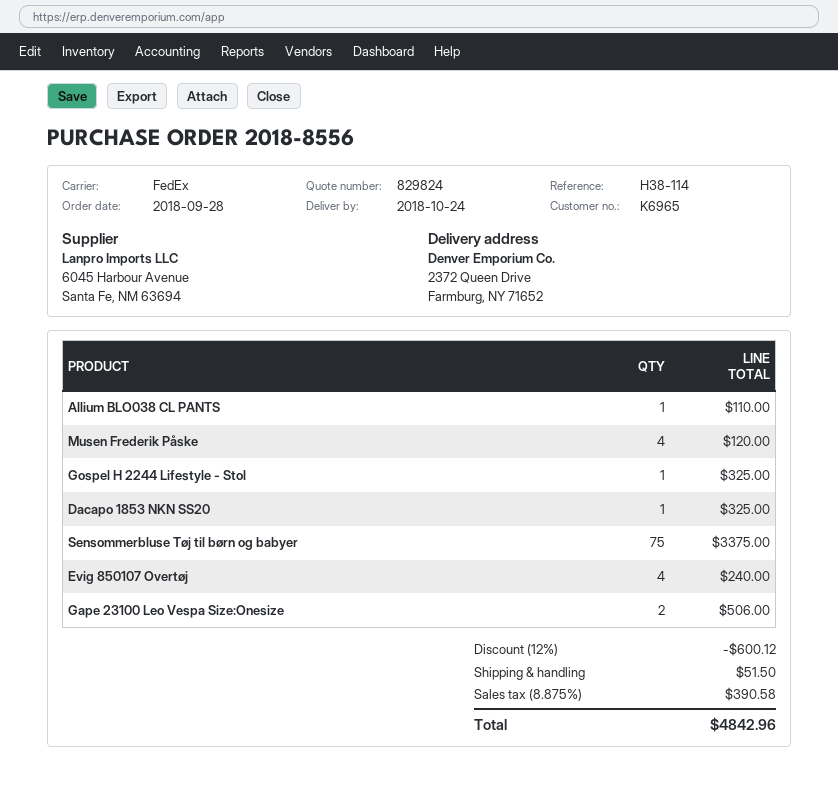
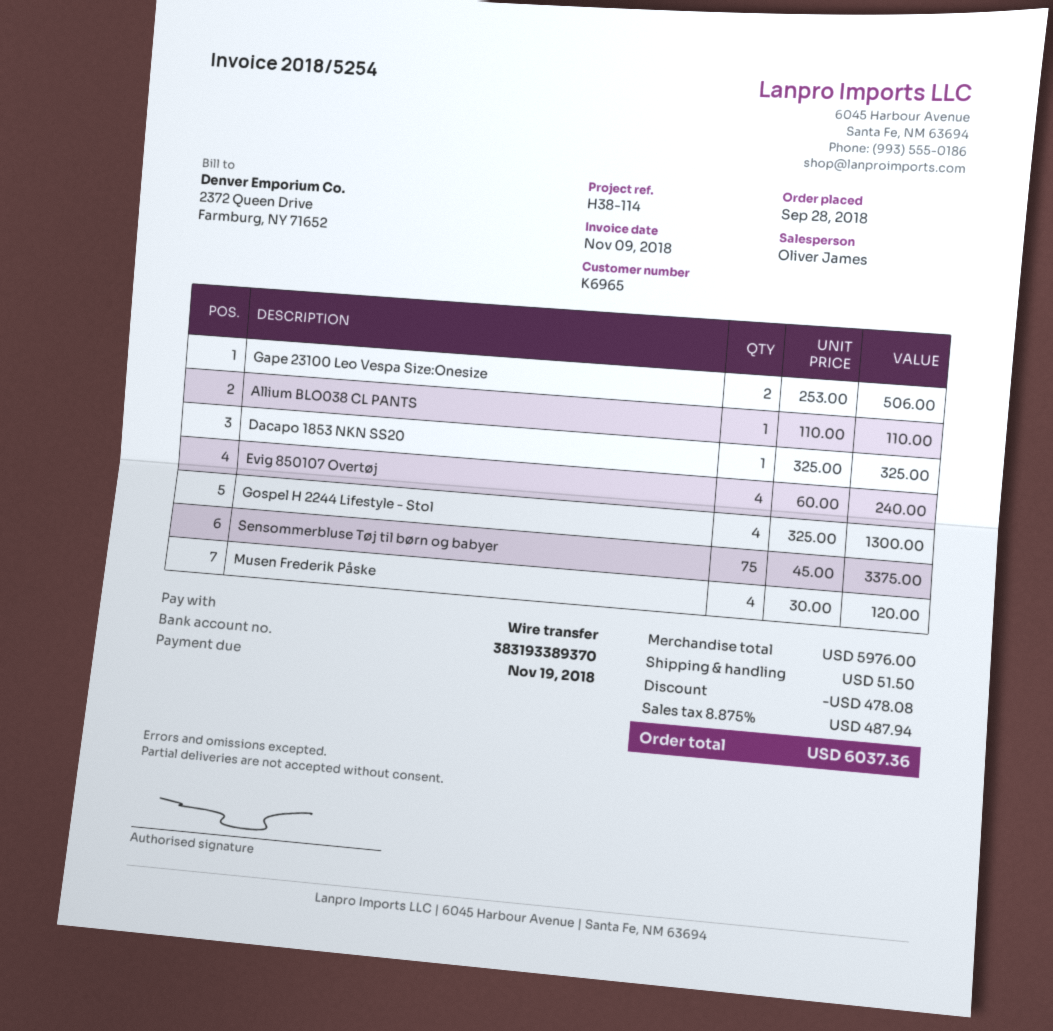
Gospel H 2244 Lifestyle - Stol: 1 for 325.00 -> 4 for 1300.00
discount: 600.12 -> 478.08
tax: 8.875% = 390.58 -> 8.875% = 487.94
total: 4842.96 -> 6037.36

